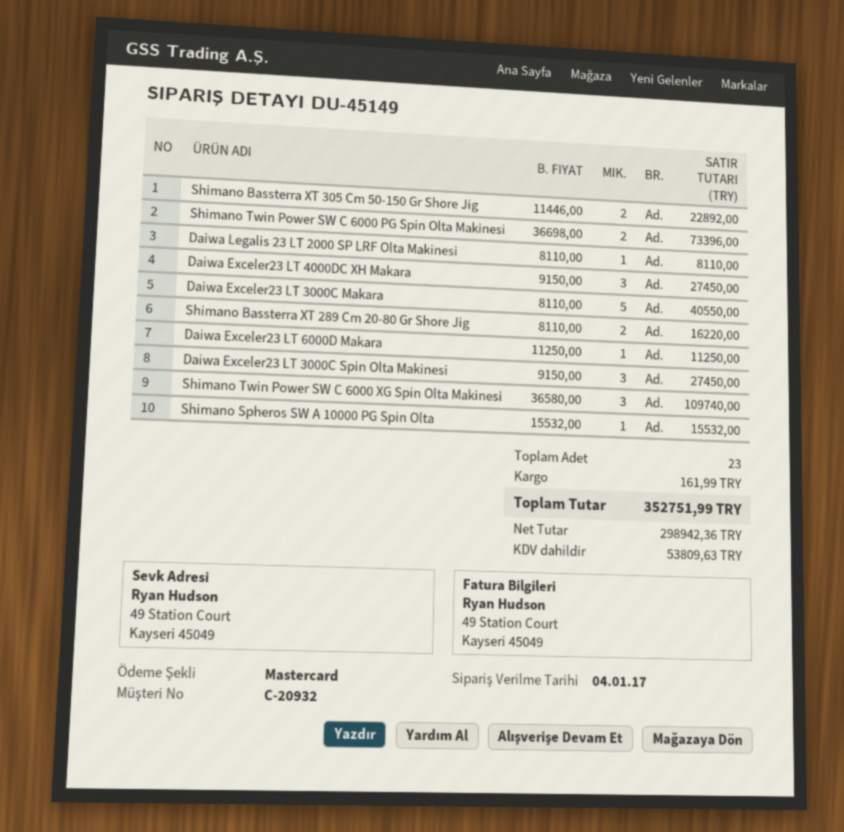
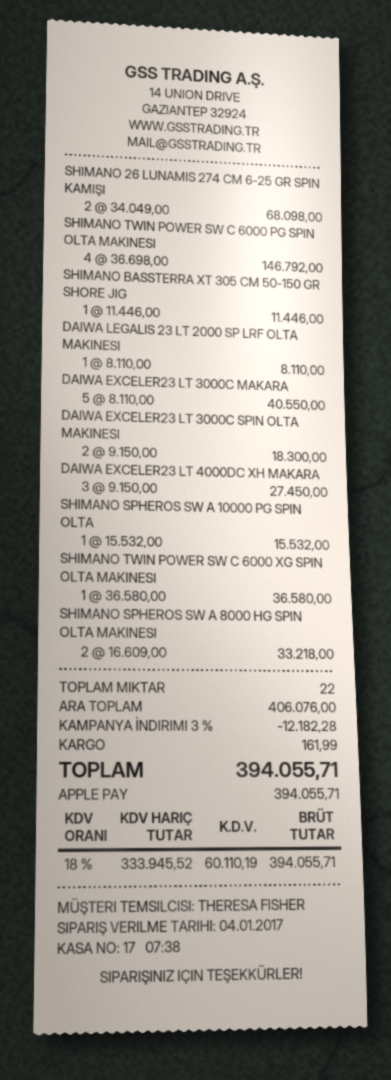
payment method: Mastercard -> Apple Pay
Shimano Bassterra XT 305 Cm 50-150 Gr Shore Jig: 2 x 11446.00 = 22892.00 -> 1 x 11446.00 = 11446.00
Shimano Twin Power SW C 6000 PG Spin Olta Makinesi: 2 x 36698.00 = 73396.00 -> 4 x 36698.00 = 146792.00
Shimano Bassterra XT 289 Cm 20-80 Gr Shore Jig: 2 x 8110.00 = 16220.00 -> none
Daiwa Exceler23 LT 6000D Makara: 1 x 11250.00 = 11250.00 -> none
Daiwa Exceler23 LT 3000C Spin Olta Makinesi: 3 x 9150.00 = 27450.00 -> 2 x 9150.00 = 18300.00
Shimano Twin Power SW C 6000 XG Spin Olta Makinesi: 3 x 36580.00 = 109740.00 -> 1 x 36580.00 = 36580.00
SHIMANO 26 LUNAMIS 274 CM 6-25 GR SPIN KAMIŞI: none -> 2 x 34049.00 = 68098.00
SHIMANO SPHEROS SW A 8000 HG SPIN OLTA MAKINESI: none -> 2 x 16609.00 = 33218.00
total quantity: 23 -> 22
discount: none -> 3% = 12182.28
net: 298942.36 -> 333945.52
tax: 53809.63 -> 60110.19
total: 352751.99 -> 394055.71

